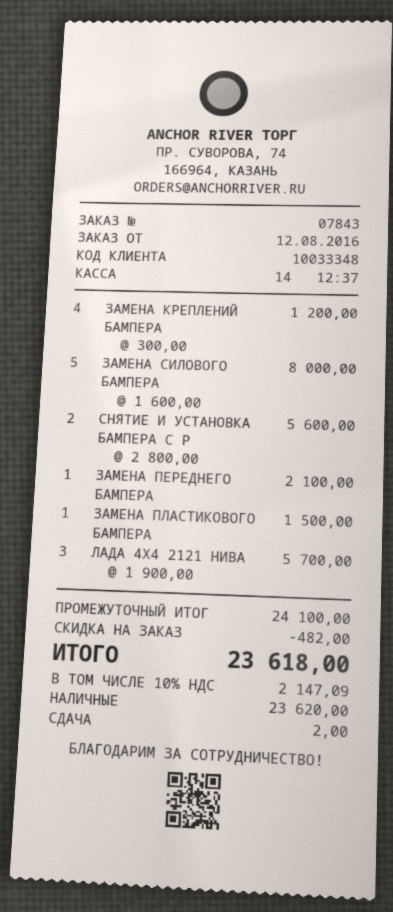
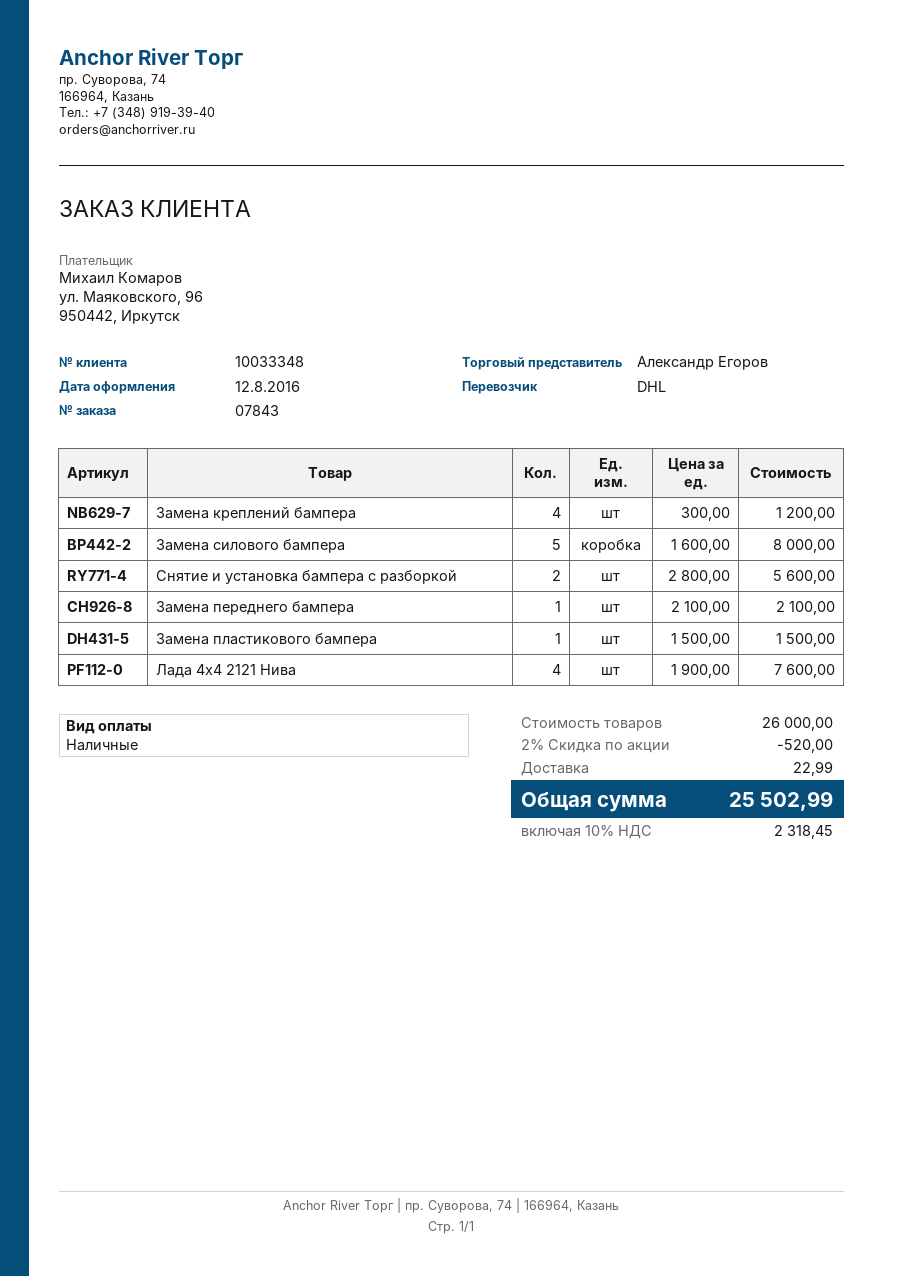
ЛАДА 4X4 2121 НИВА: 3 x 1900.00 = 5700.00 -> 4 x 1900.00 = 7600.00
subtotal: 24100.00 -> 26000.00
discount: 482.00 -> 520.00
shipping: none -> 22.99
tax: 10% = 2147.09 -> 10% = 2318.45
total: 23618.00 -> 25502.99

